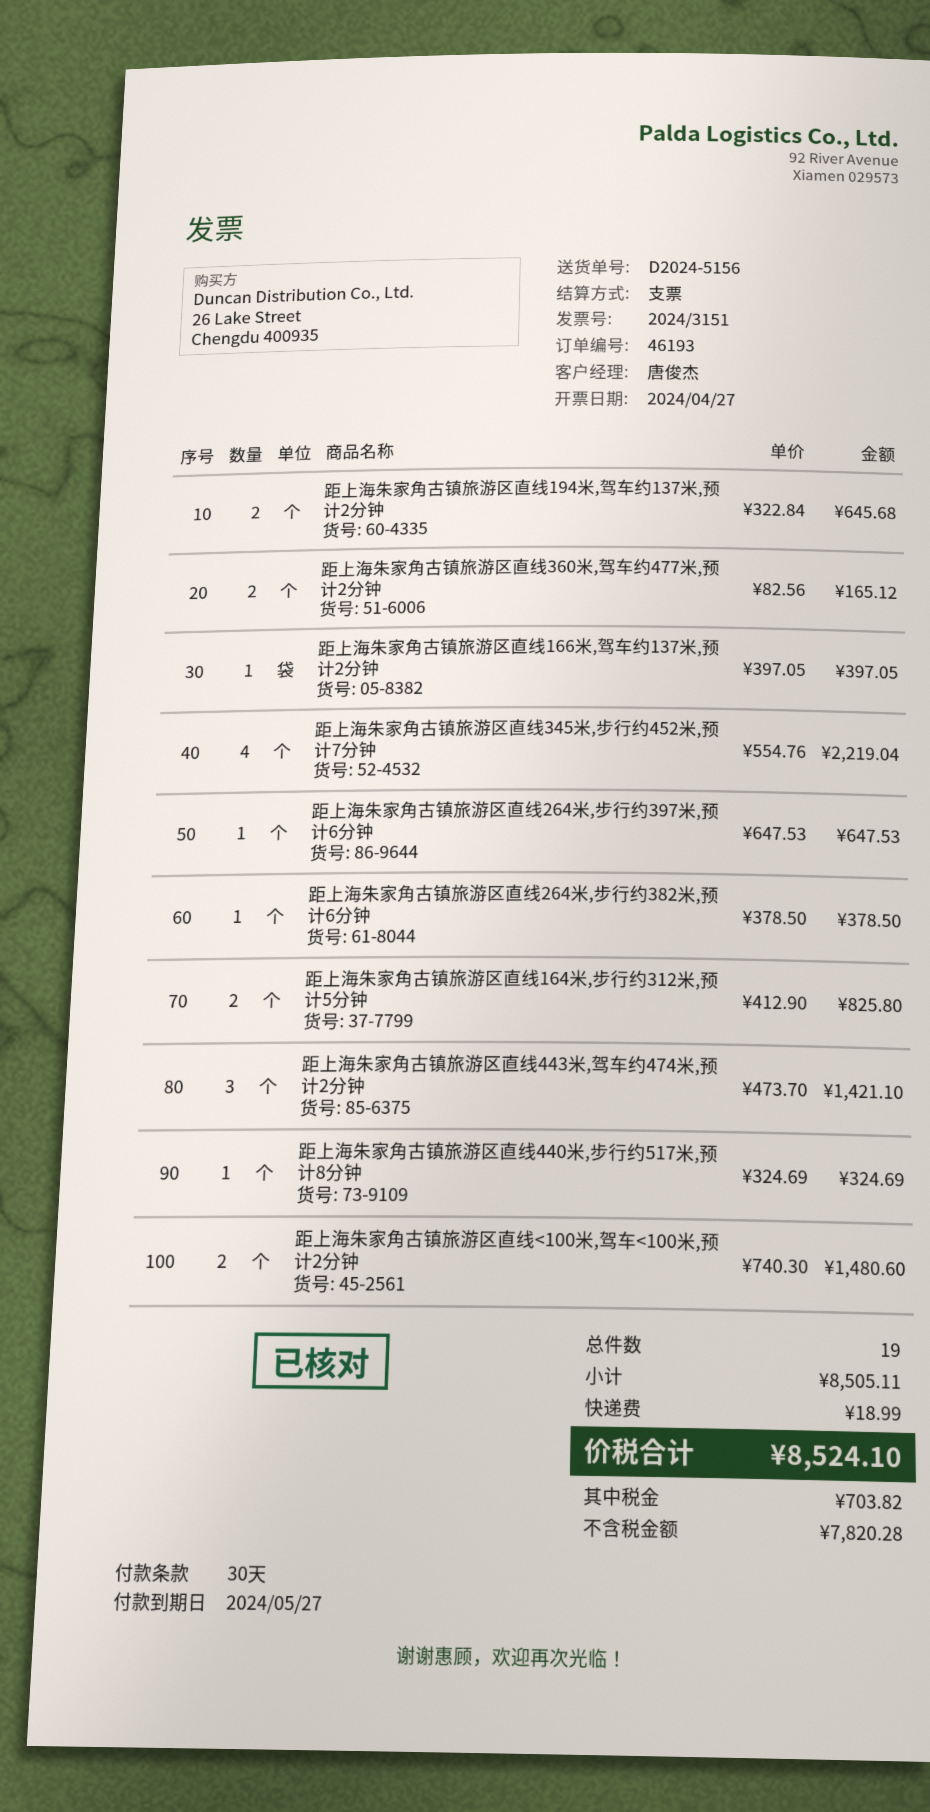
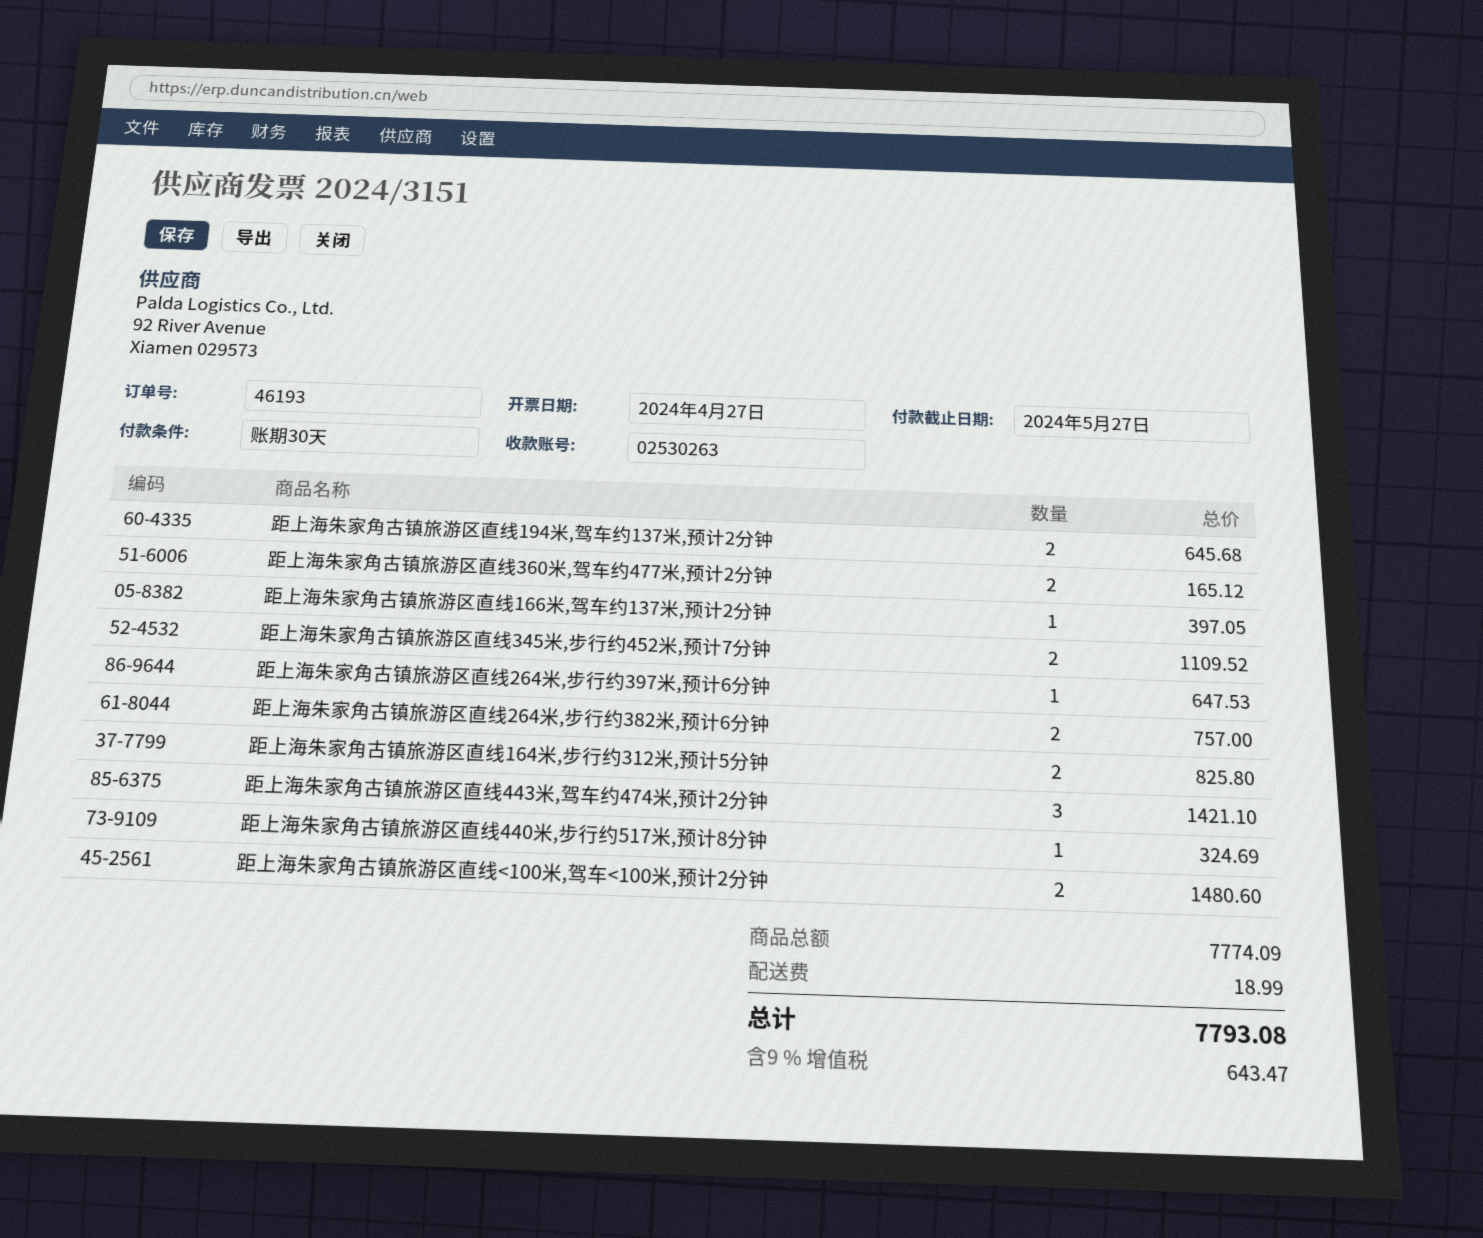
距上海朱家角古镇旅游区直线345米,步行约452米,预计7分钟: 4 for 2219.04 -> 2 for 1109.52
距上海朱家角古镇旅游区直线264米,步行约382米,预计6分钟: 1 for 378.50 -> 2 for 757.00
subtotal: 8505.11 -> 7774.09
tax: 703.82 -> 643.47
total: 8524.10 -> 7793.08

